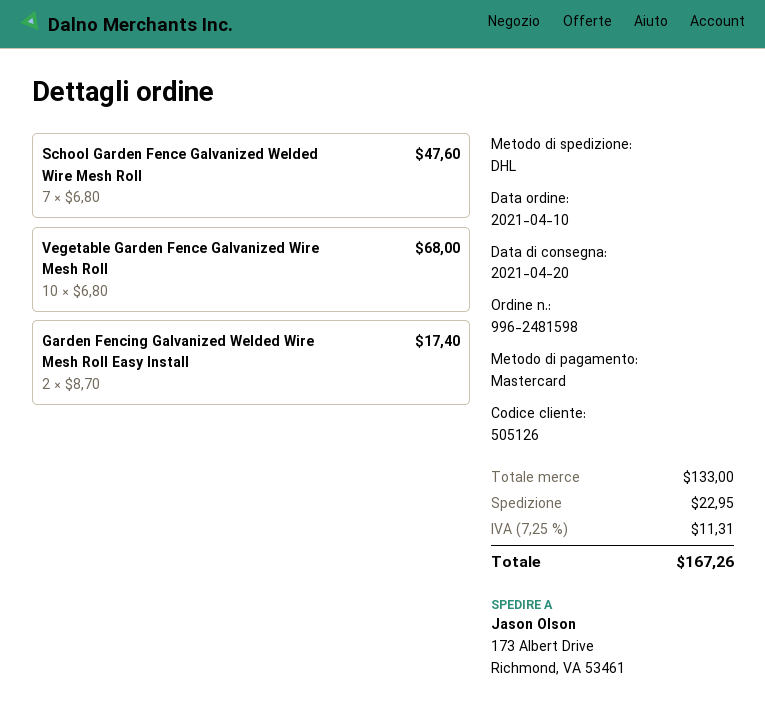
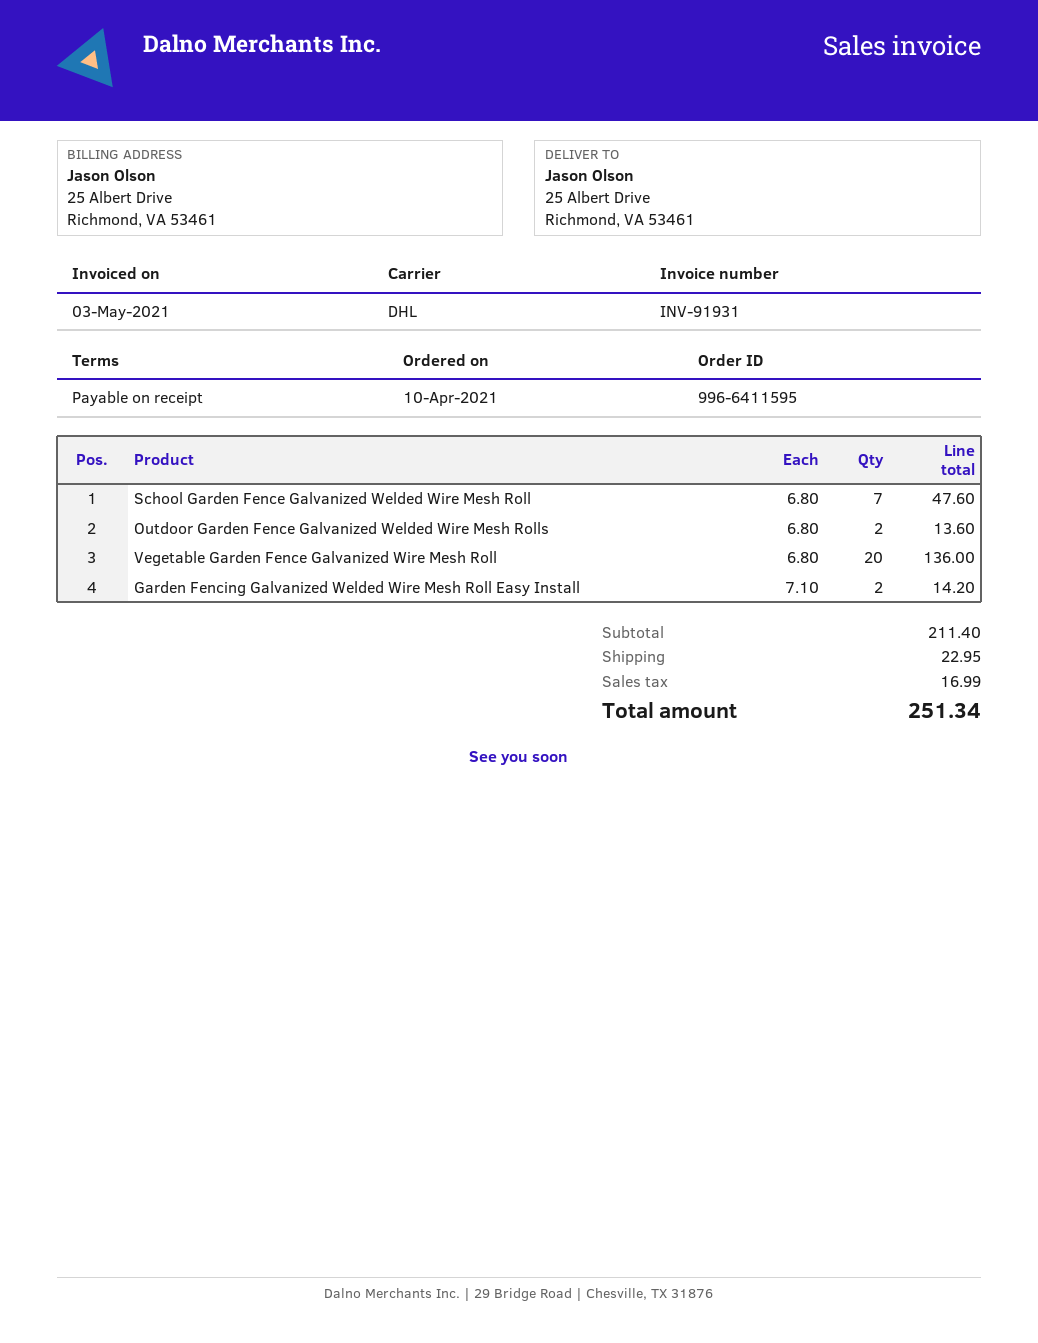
order number: 996-2481598 -> 996-6411595
ship to: 173 Albert Drive, Richmond, VA 53461 -> 25 Albert Drive, Richmond, VA 53461
Vegetable Garden Fence Galvanized Wire Mesh Roll: 10 x 6.80 = 68.00 -> 20 x 6.80 = 136.00
Garden Fencing Galvanized Welded Wire Mesh Roll Easy Install: 2 x 8.70 = 17.40 -> 2 x 7.10 = 14.20
Outdoor Garden Fence Galvanized Welded Wire Mesh Rolls: none -> 2 x 6.80 = 13.60
subtotal: 133.00 -> 211.40
tax: 11.31 -> 16.99
total: 167.26 -> 251.34

